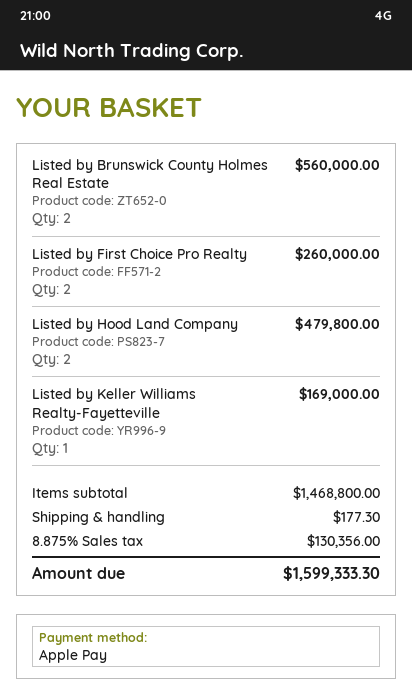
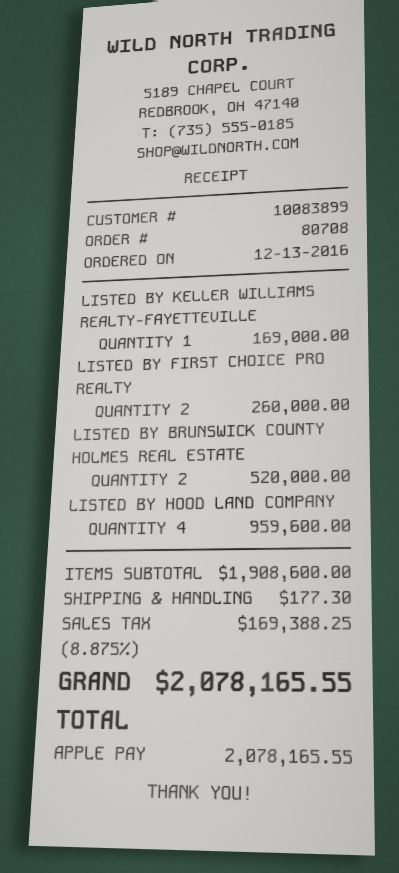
Listed by Brunswick County Holmes Real Estate: 2 for 560000.00 -> 2 for 520000.00
Listed by Hood Land Company: 2 for 479800.00 -> 4 for 959600.00
subtotal: 1468800.00 -> 1908600.00
tax: 8.875% = 130356.00 -> 8.875% = 169388.25
total: 1599333.30 -> 2078165.55

